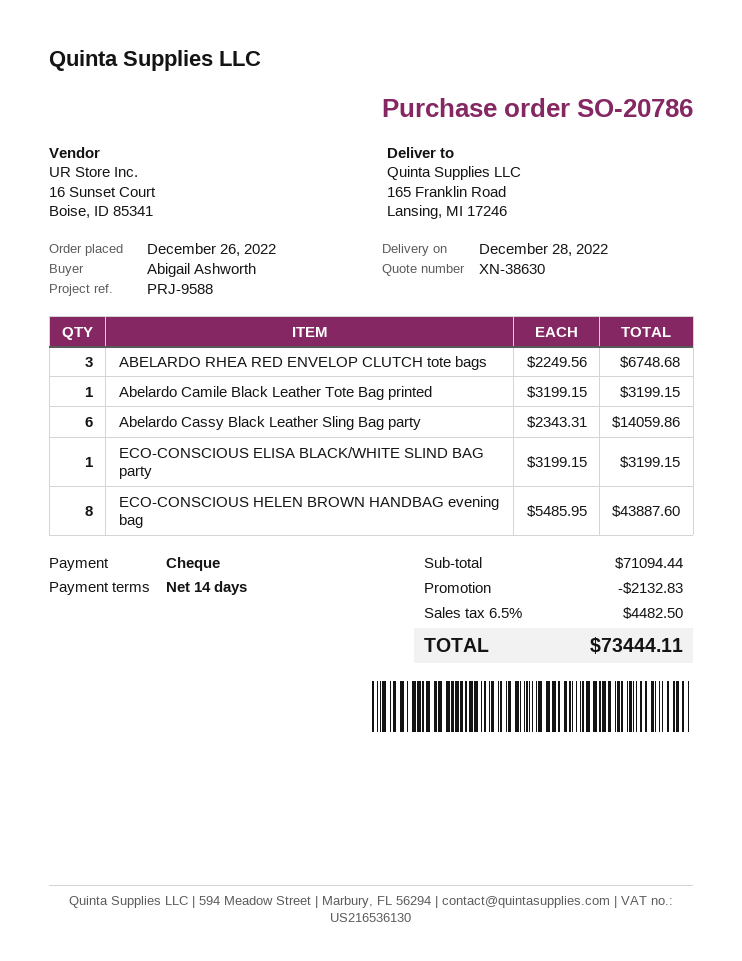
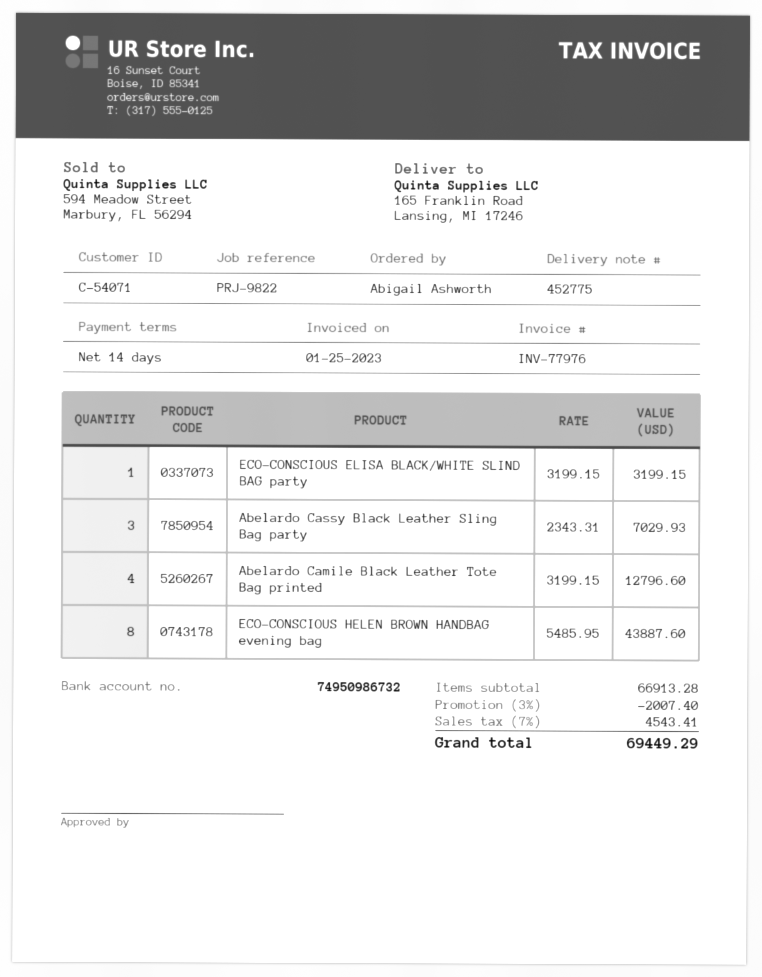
reference: PRJ-9588 -> PRJ-9822
ABELARDO RHEA RED ENVELOP CLUTCH tote bags: 3 x 2249.56 = 6748.68 -> none
Abelardo Camile Black Leather Tote Bag printed: 1 x 3199.15 = 3199.15 -> 4 x 3199.15 = 12796.60
Abelardo Cassy Black Leather Sling Bag party: 6 x 2343.31 = 14059.86 -> 3 x 2343.31 = 7029.93
subtotal: 71094.44 -> 66913.28
discount: 2132.83 -> 2007.40
tax: 6.5% = 4482.50 -> 7% = 4543.41
total: 73444.11 -> 69449.29

